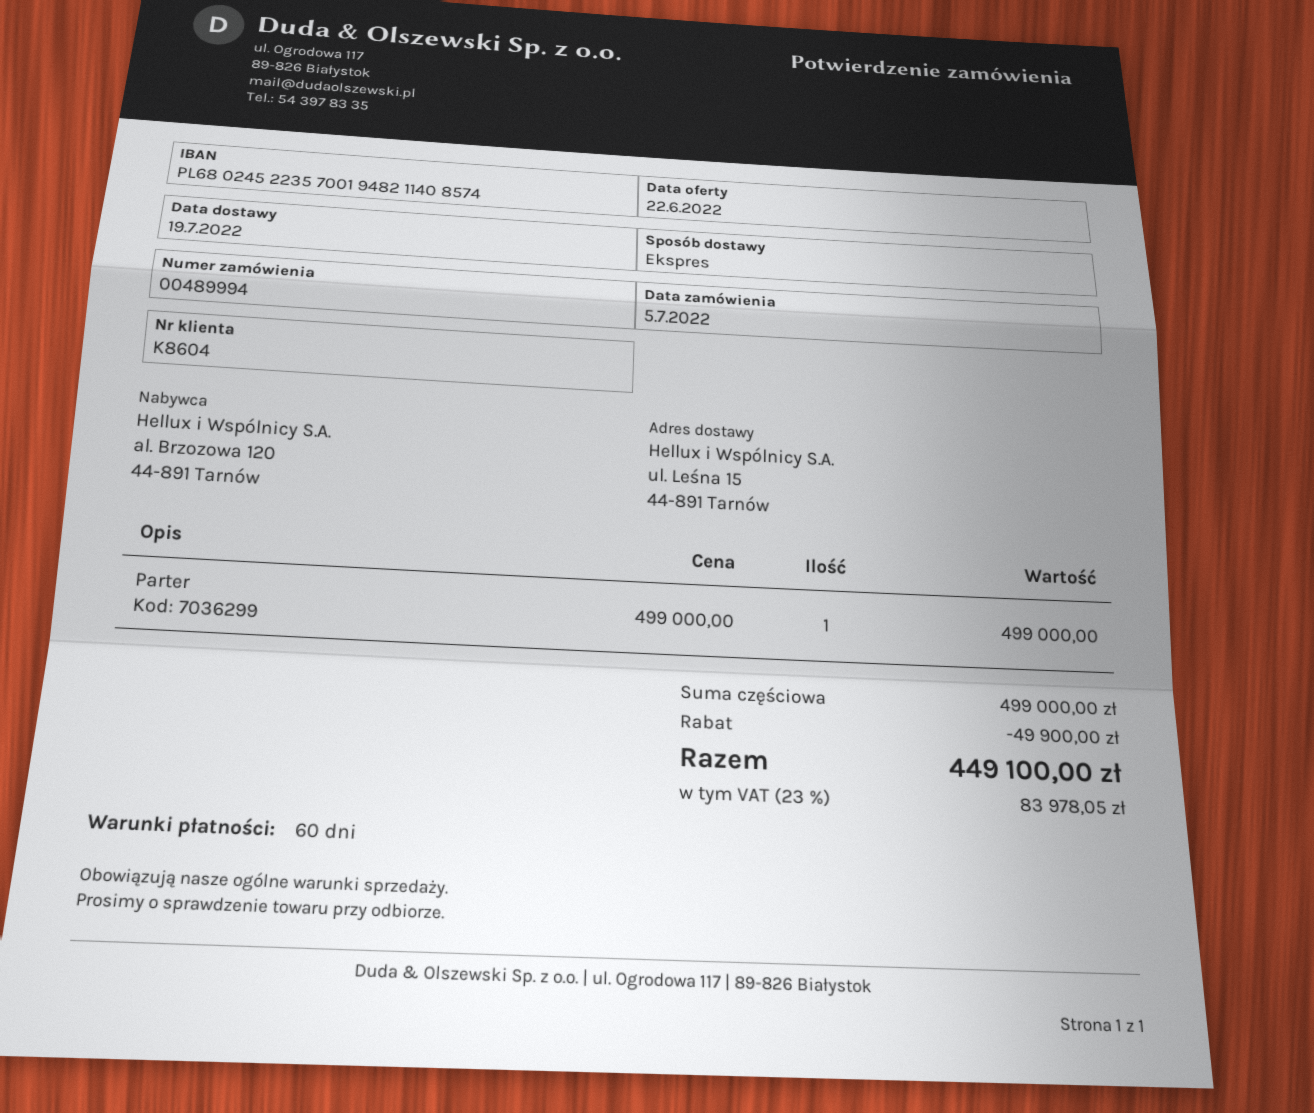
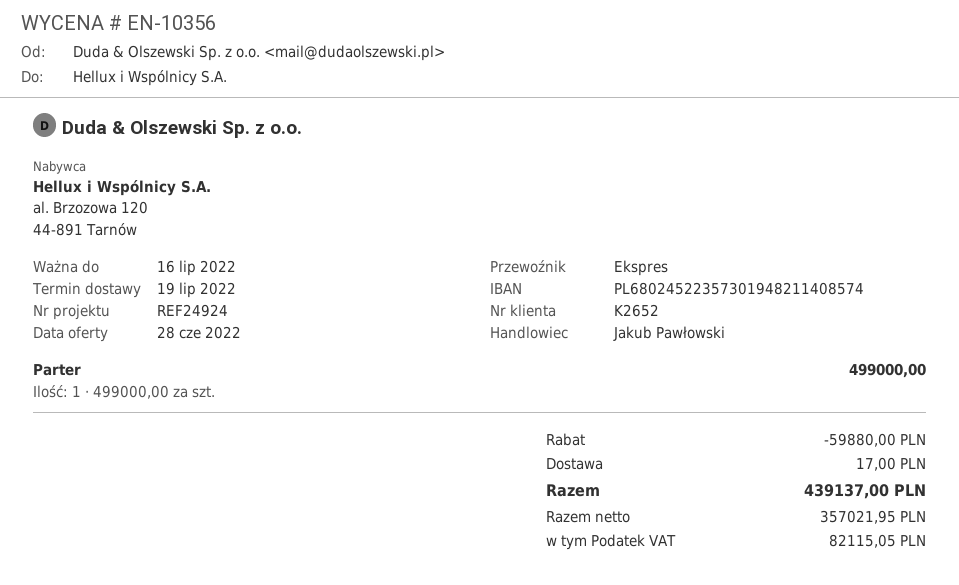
quote date: 2022-06-22 -> 2022-06-28
customer number: K8604 -> K2652
bank account: PL68024522357001948211408574 -> PL68024522357301948211408574
discount: 49900.00 -> 59880.00
shipping: none -> 17.00
tax: 83978.05 -> 82115.05
total: 449100.00 -> 439137.00

